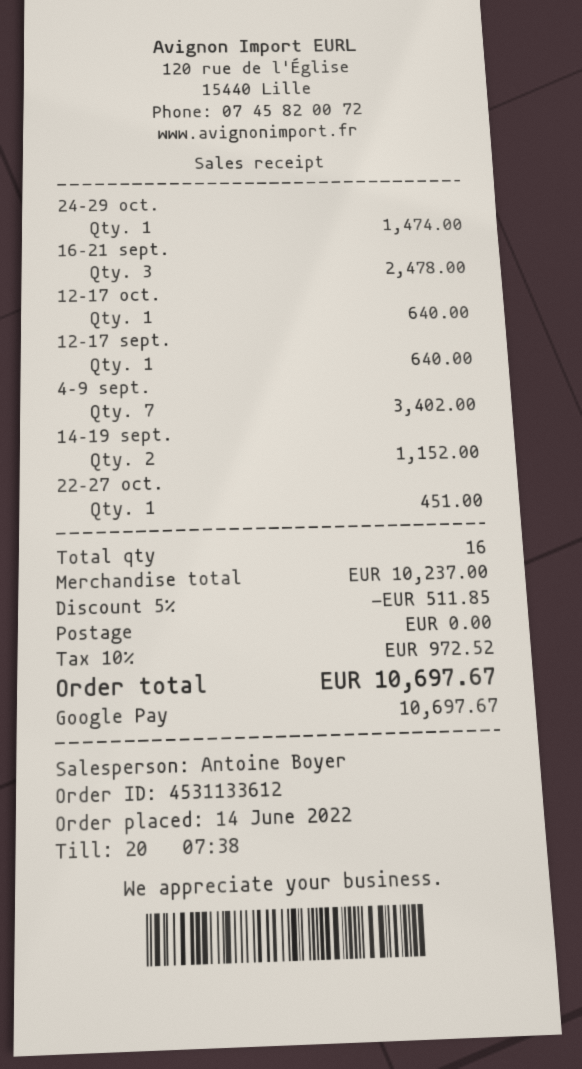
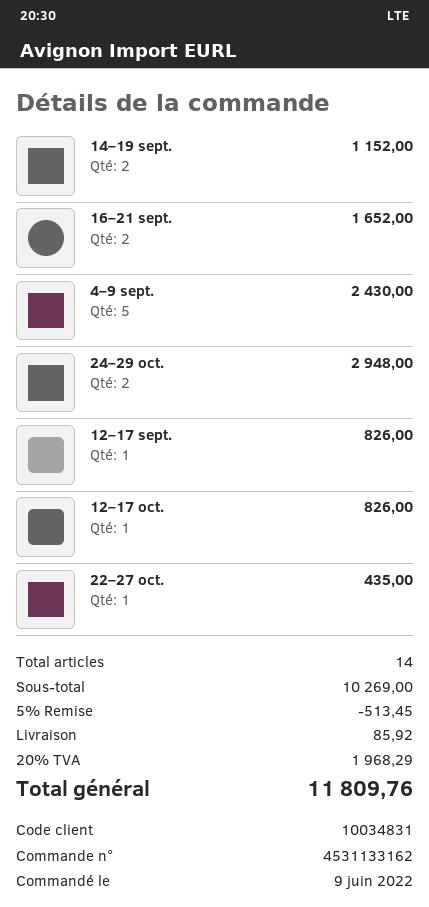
order number: 4531133612 -> 4531133162
order date: 2022-06-14 -> 2022-06-09
24–29 oct.: 1 for 1474.00 -> 2 for 2948.00
16–21 sept.: 3 for 2478.00 -> 2 for 1652.00
12–17 oct.: 1 for 640.00 -> 1 for 826.00
12–17 sept.: 1 for 640.00 -> 1 for 826.00
4–9 sept.: 7 for 3402.00 -> 5 for 2430.00
22–27 oct.: 1 for 451.00 -> 1 for 435.00
total quantity: 16 -> 14
subtotal: 10237.00 -> 10269.00
discount: 5% = 511.85 -> 5% = 513.45
shipping: 0.00 -> 85.92
tax: 10% = 972.52 -> 20% = 1968.29
total: 10697.67 -> 11809.76

